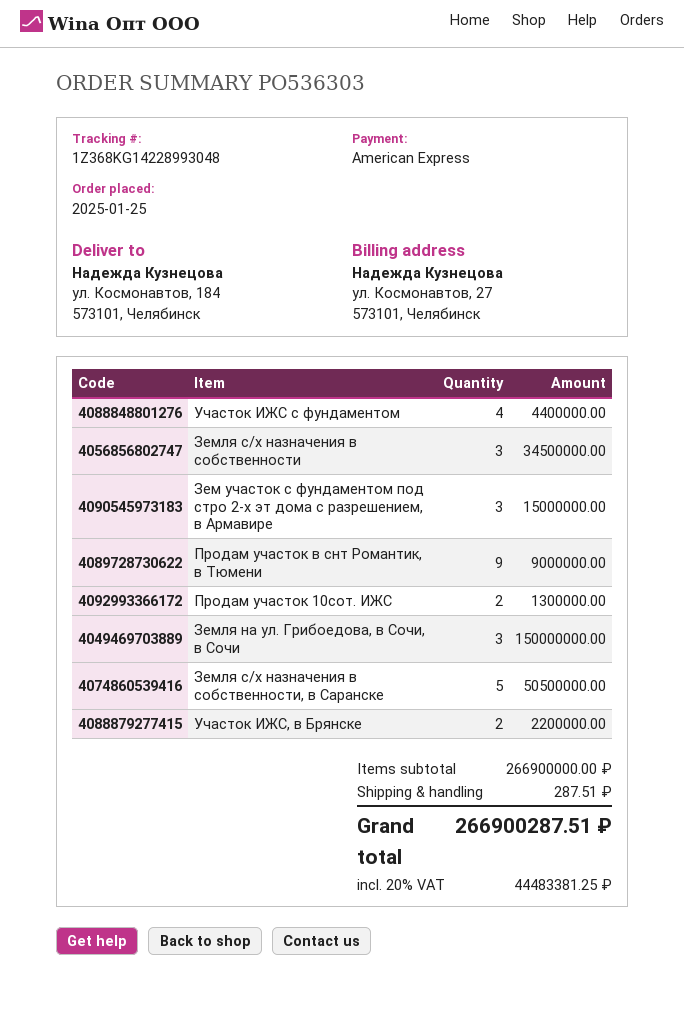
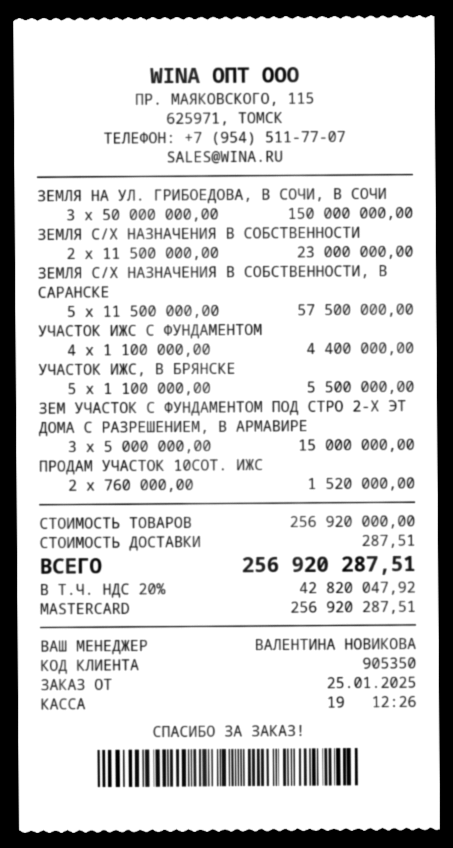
payment method: American Express -> Mastercard
Земля с/х назначения в собственности: 3 for 34500000.00 -> 2 for 23000000.00
Продам участок в снт Романтик, в Тюмени: 9 for 9000000.00 -> none
Продам участок 10сот. ИЖС: 2 for 1300000.00 -> 2 for 1520000.00
Земля с/х назначения в собственности, в Саранске: 5 for 50500000.00 -> 5 for 57500000.00
Участок ИЖС, в Брянске: 2 for 2200000.00 -> 5 for 5500000.00
subtotal: 266900000.00 -> 256920000.00
tax: 20% = 44483381.25 -> 20% = 42820047.92
total: 266900287.51 -> 256920287.51

